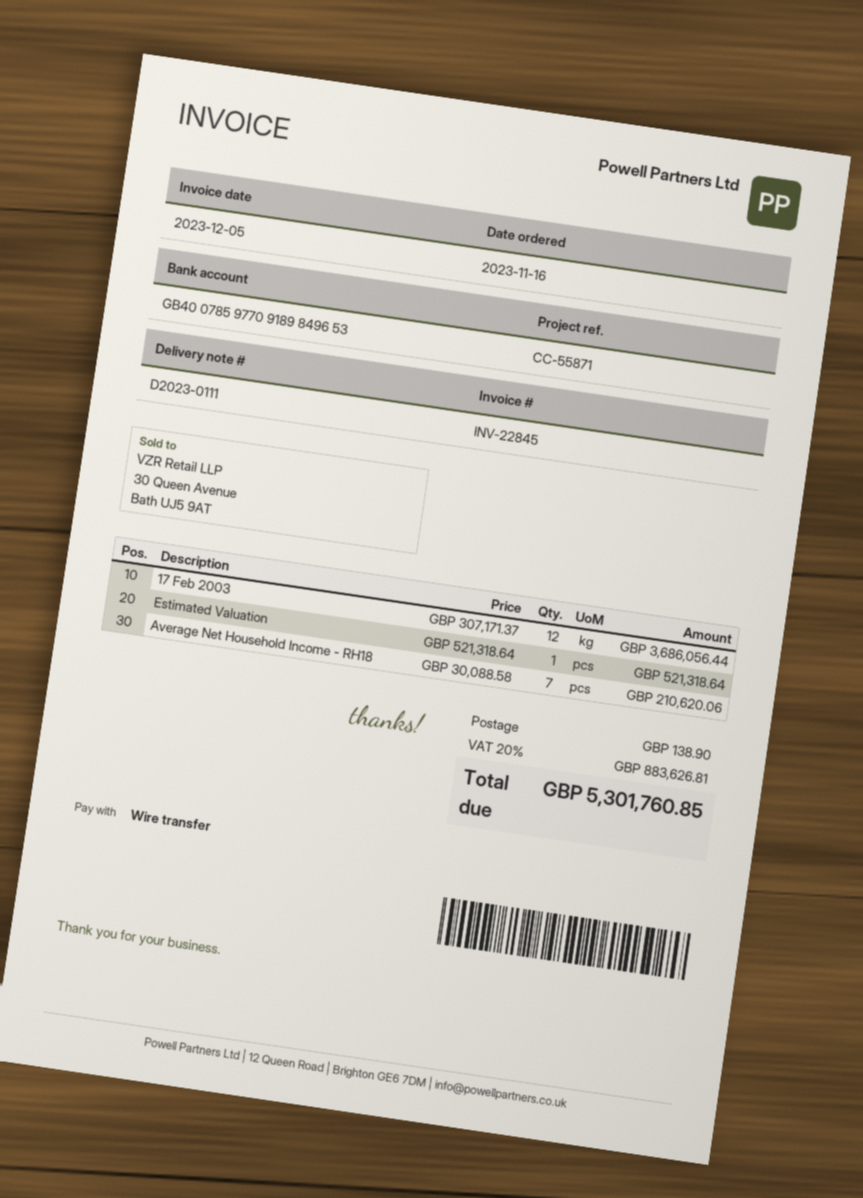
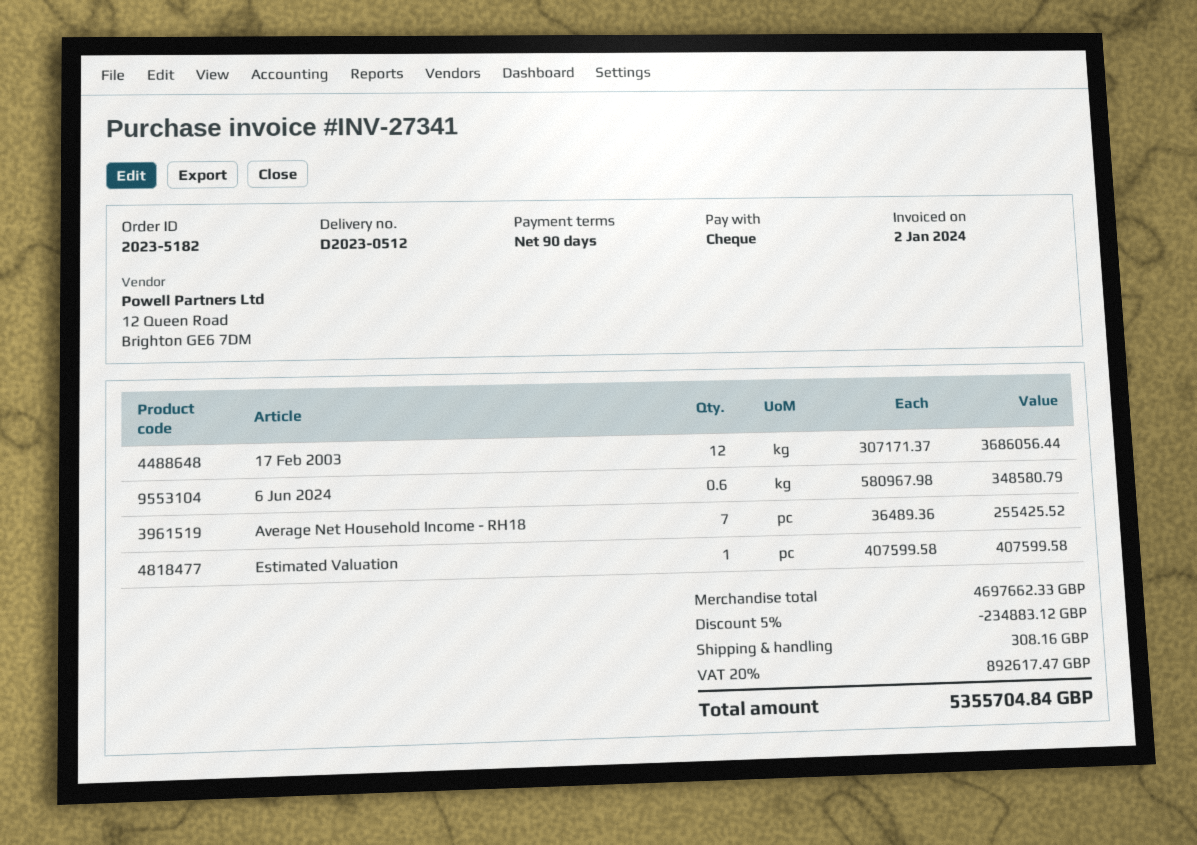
delivery note number: D2023-0111 -> D2023-0512
invoice number: INV-22845 -> INV-27341
invoice date: 2023-12-05 -> 2024-01-02
payment method: bank transfer -> cheque
Estimated Valuation: 1 x 521318.64 = 521318.64 -> 1 x 407599.58 = 407599.58
Average Net Household Income - RH18: 7 x 30088.58 = 210620.06 -> 7 x 36489.36 = 255425.52
6 Jun 2024: none -> 0.6 x 580967.98 = 348580.79
discount: none -> 5% = 234883.12
shipping: 138.90 -> 308.16
tax: 20% = 883626.81 -> 20% = 892617.47
total: 5301760.85 -> 5355704.84

